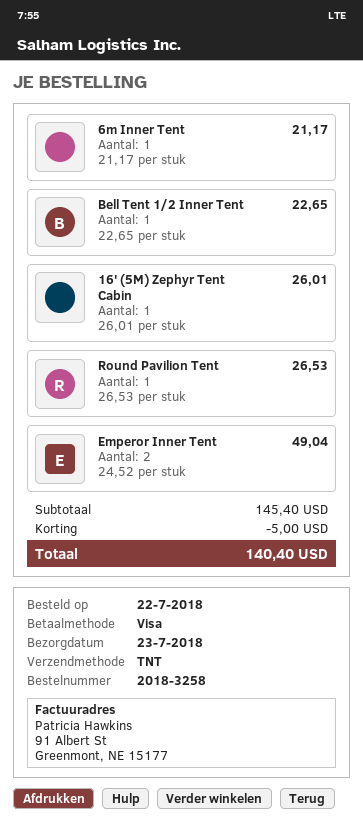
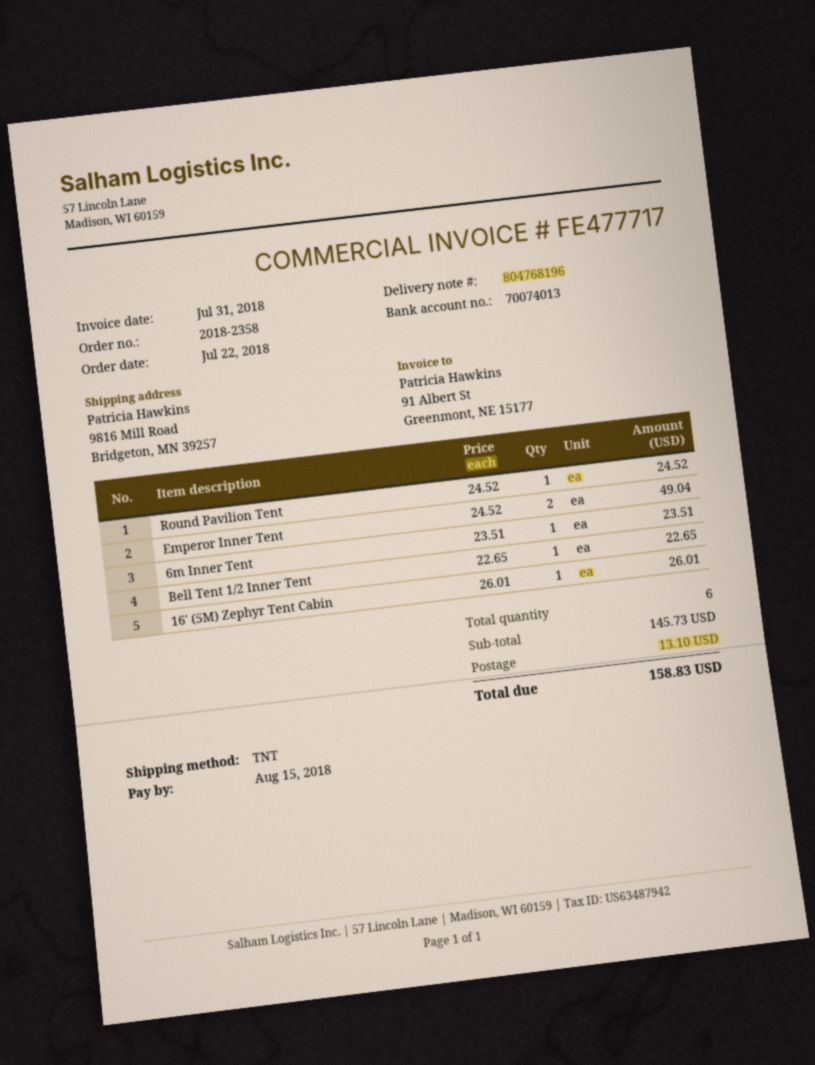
order number: 2018-3258 -> 2018-2358
6m Inner Tent: 1 x 21.17 = 21.17 -> 1 x 23.51 = 23.51
Round Pavilion Tent: 1 x 26.53 = 26.53 -> 1 x 24.52 = 24.52
subtotal: 145.40 -> 145.73
discount: 5.00 -> none
shipping: none -> 13.10
total: 140.40 -> 158.83

